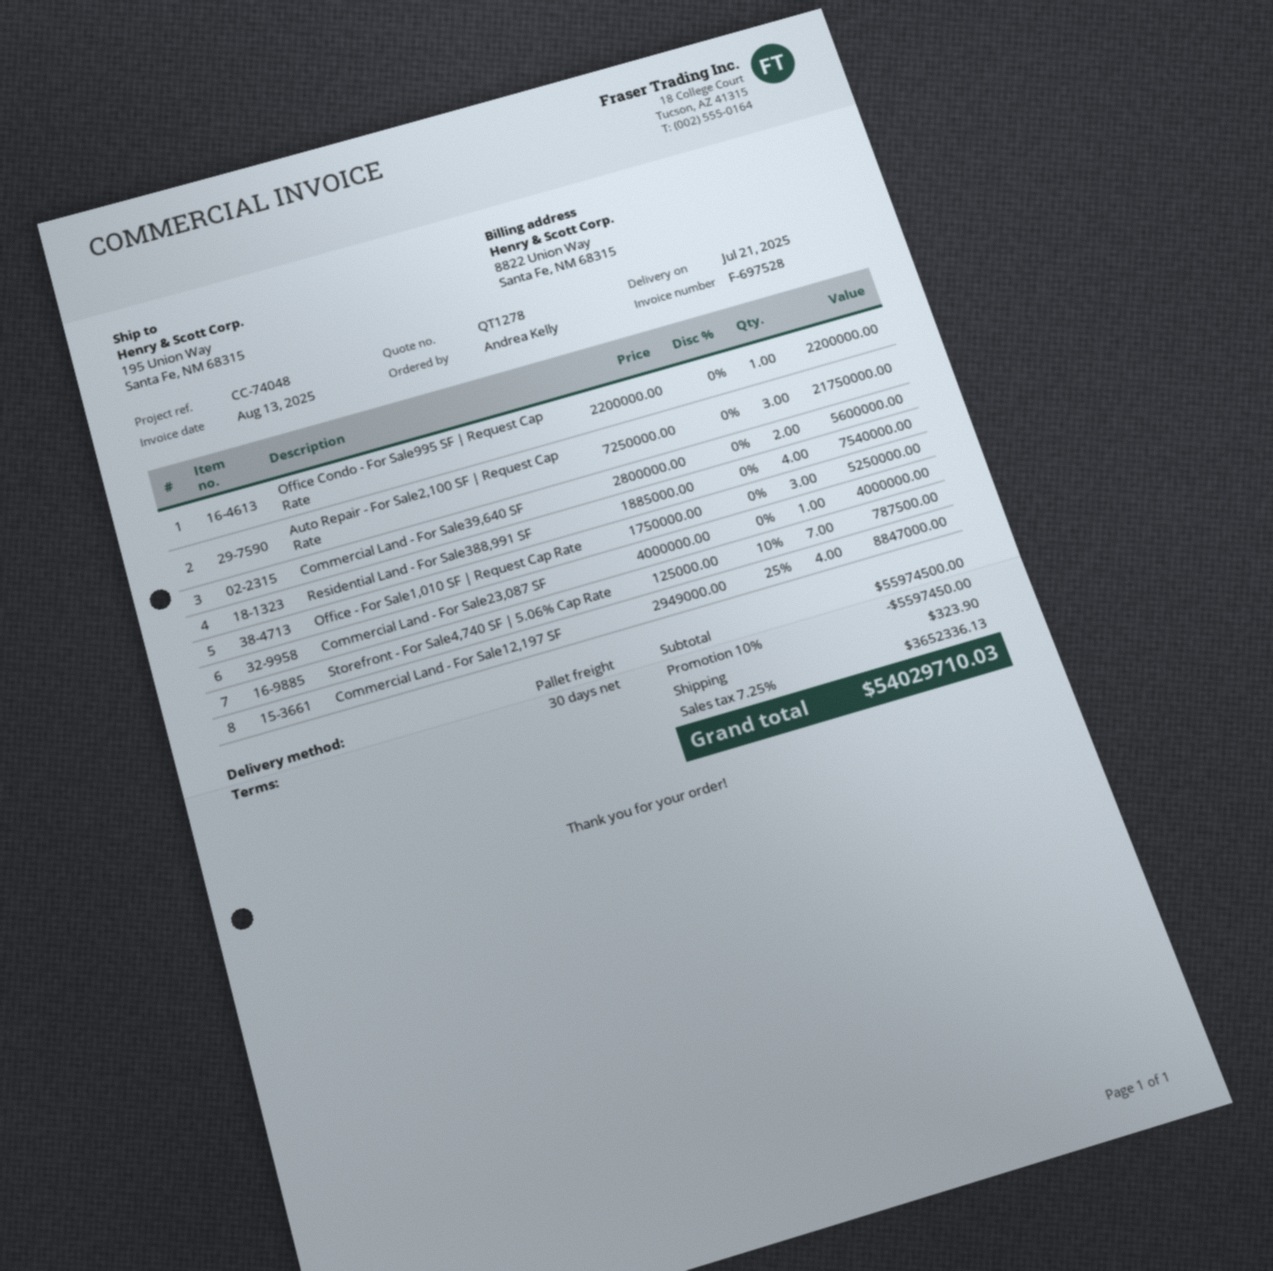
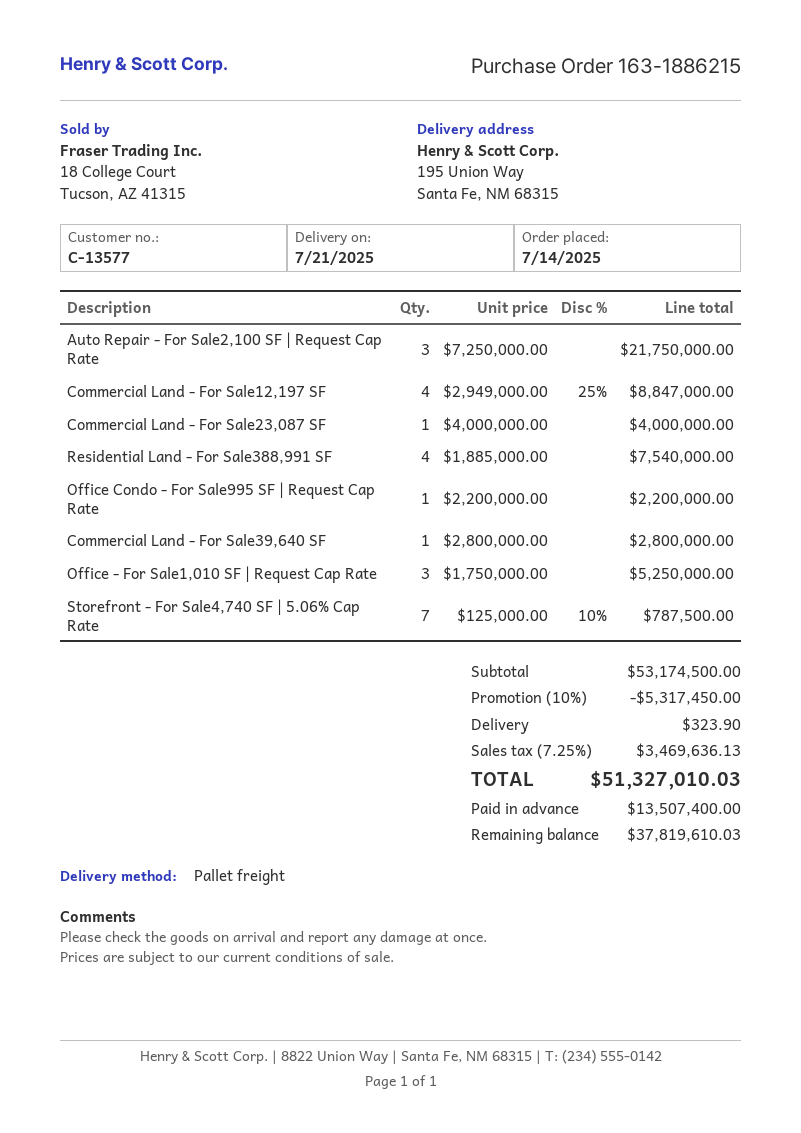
Commercial Land - For Sale39,640 SF: 2 x 2800000.00 = 5600000.00 -> 1 x 2800000.00 = 2800000.00
subtotal: 55974500.00 -> 53174500.00
discount: 10% = 5597450.00 -> 10% = 5317450.00
tax: 7.25% = 3652336.13 -> 7.25% = 3469636.13
total: 54029710.03 -> 51327010.03

